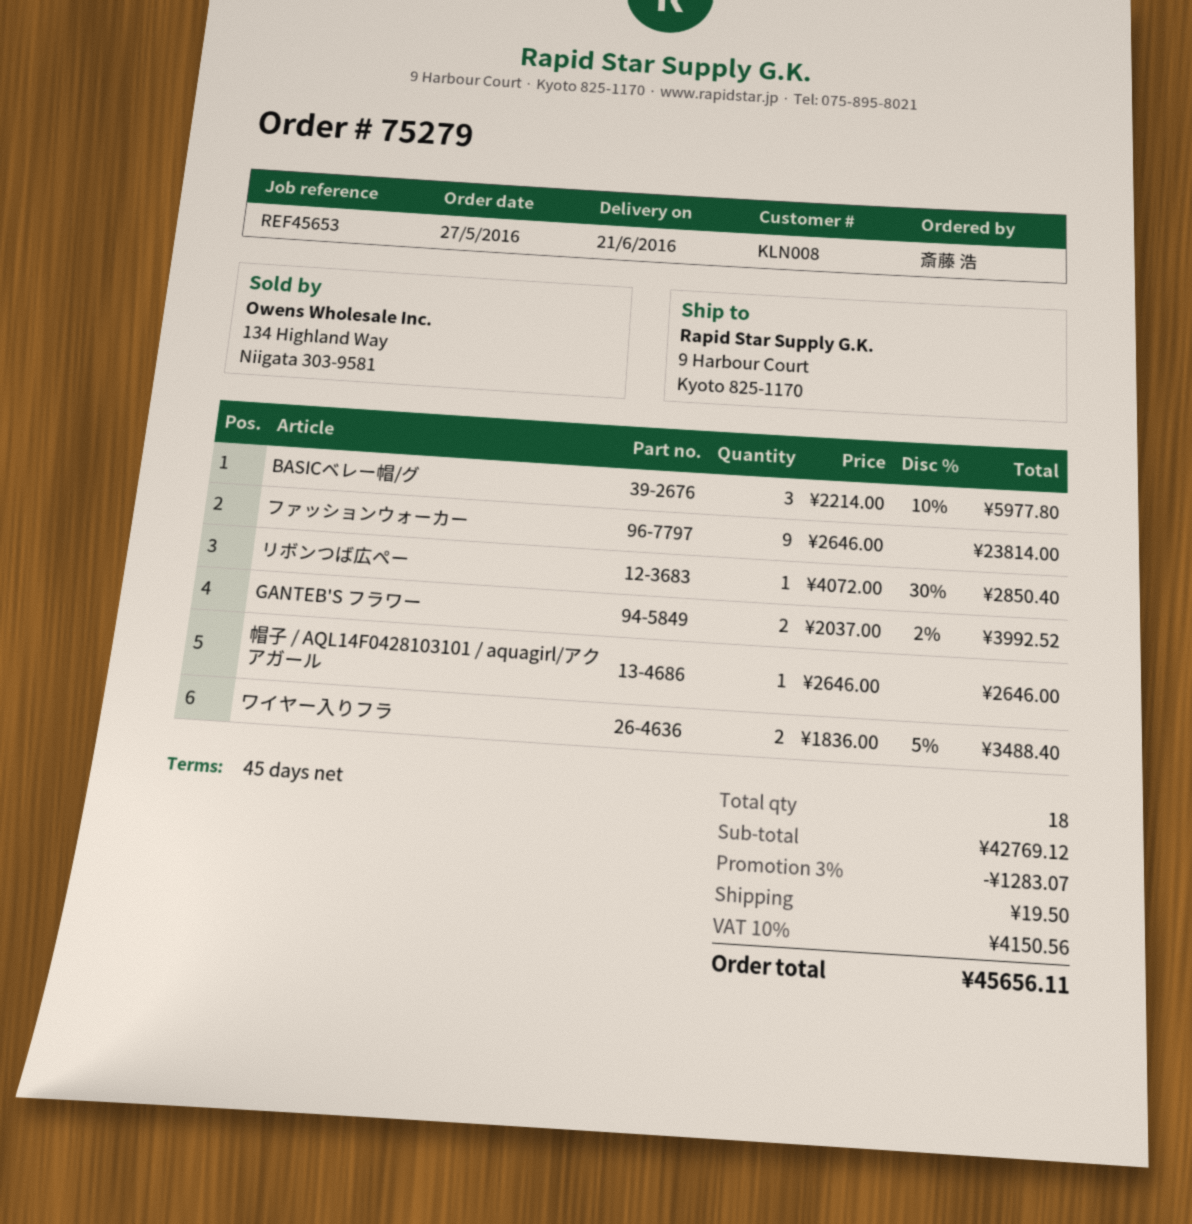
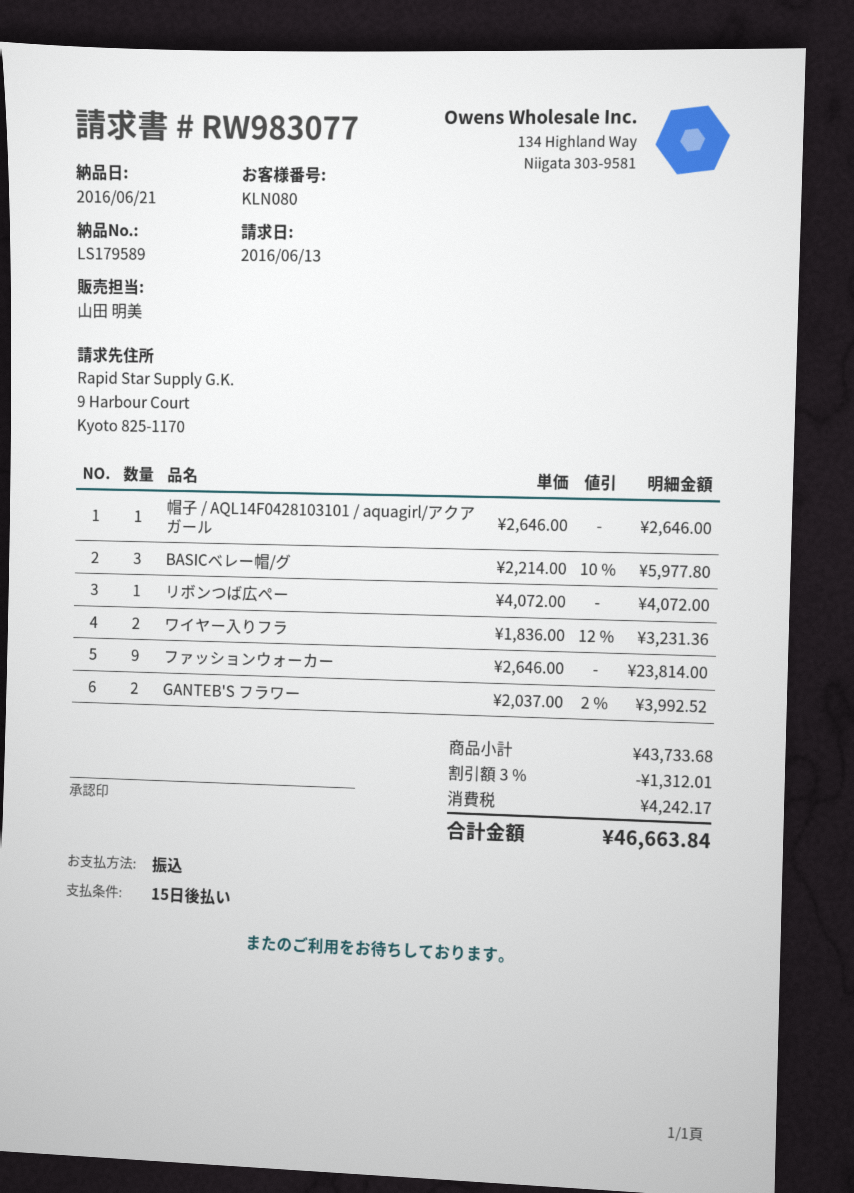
payment terms: 45 days -> 15 days
customer number: KLN008 -> KLN080
リボンつば広ペー: 1 x 4072.00 - 30% = 2850.40 -> 1 x 4072.00 = 4072.00
ワイヤー入りフラ: 2 x 1836.00 - 5% = 3488.40 -> 2 x 1836.00 - 12% = 3231.36
subtotal: 42769.12 -> 43733.68
discount: 3% = 1283.07 -> 3% = 1312.01
shipping: 19.50 -> none
tax: 4150.56 -> 4242.17
total: 45656.11 -> 46663.84

